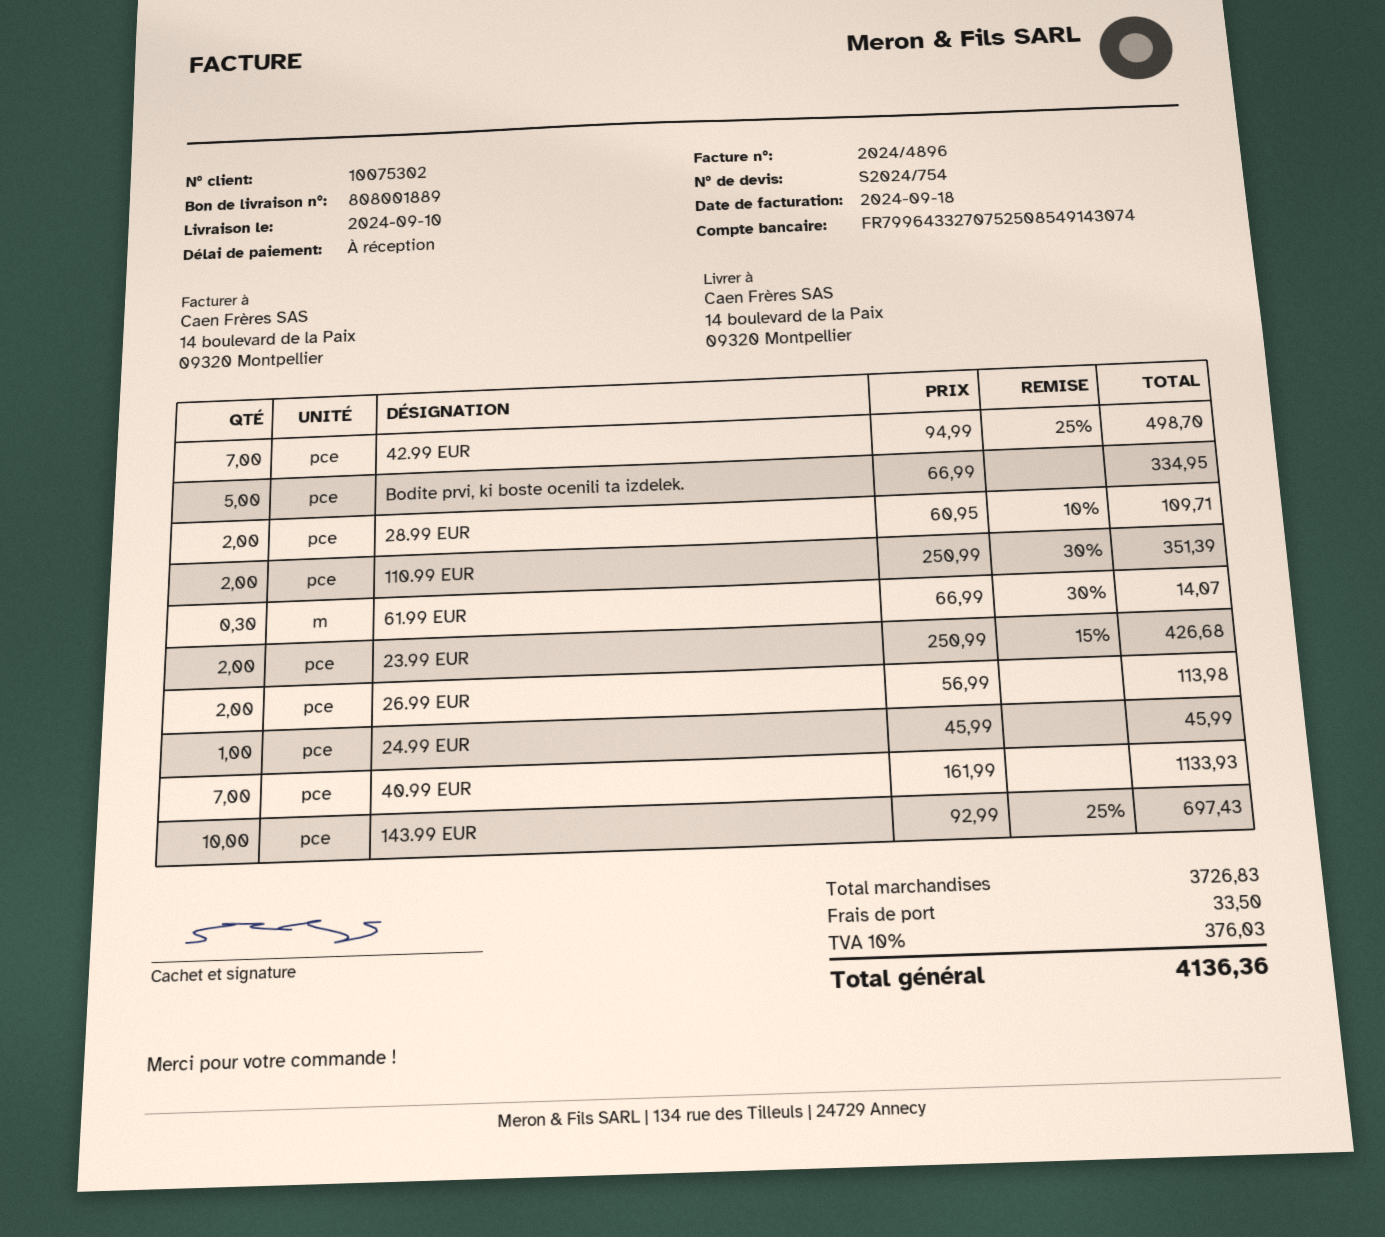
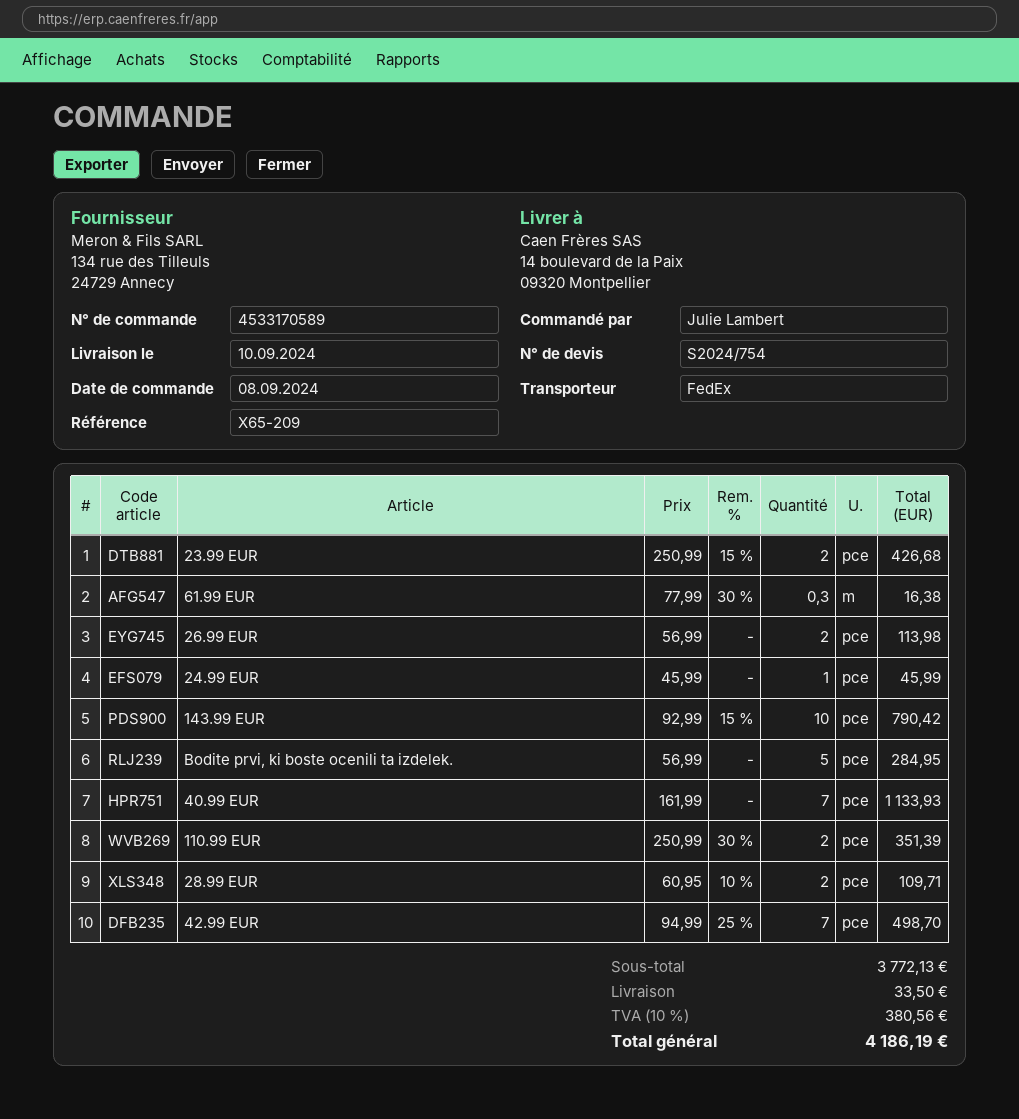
Bodite prvi, ki boste ocenili ta izdelek.: 5 x 66.99 = 334.95 -> 5 x 56.99 = 284.95
61.99 EUR: 0.3 x 66.99 - 30% = 14.07 -> 0.3 x 77.99 - 30% = 16.38
143.99 EUR: 10 x 92.99 - 25% = 697.43 -> 10 x 92.99 - 15% = 790.42
subtotal: 3726.83 -> 3772.13
tax: 10% = 376.03 -> 10% = 380.56
total: 4136.36 -> 4186.19

